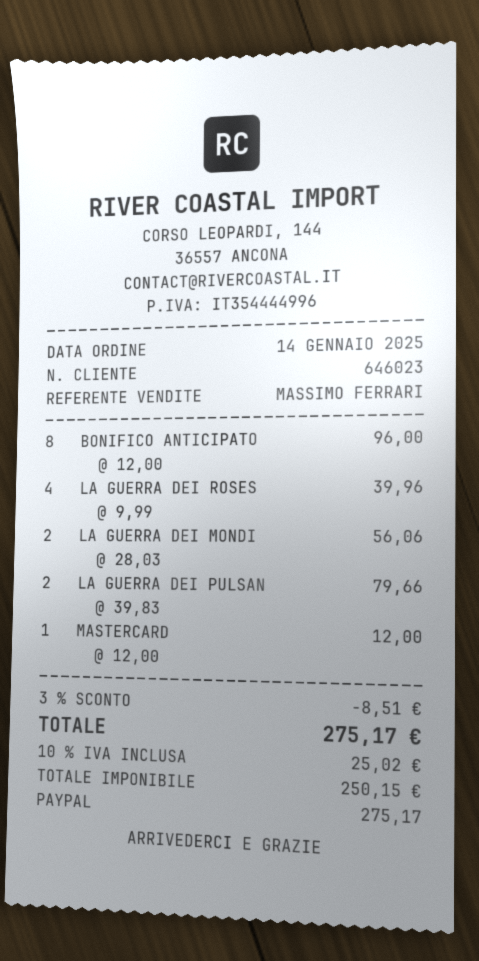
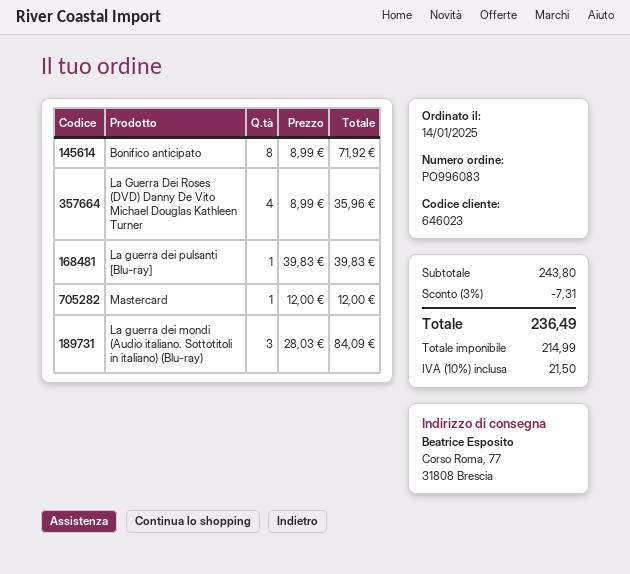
BONIFICO ANTICIPATO: 8 x 12.00 = 96.00 -> 8 x 8.99 = 71.92
LA GUERRA DEI ROSES: 4 x 9.99 = 39.96 -> 4 x 8.99 = 35.96
LA GUERRA DEI MONDI: 2 x 28.03 = 56.06 -> 3 x 28.03 = 84.09
LA GUERRA DEI PULSAN: 2 x 39.83 = 79.66 -> 1 x 39.83 = 39.83
discount: 3% = 8.51 -> 3% = 7.31
net: 250.15 -> 214.99
tax: 10% = 25.02 -> 10% = 21.50
total: 275.17 -> 236.49

